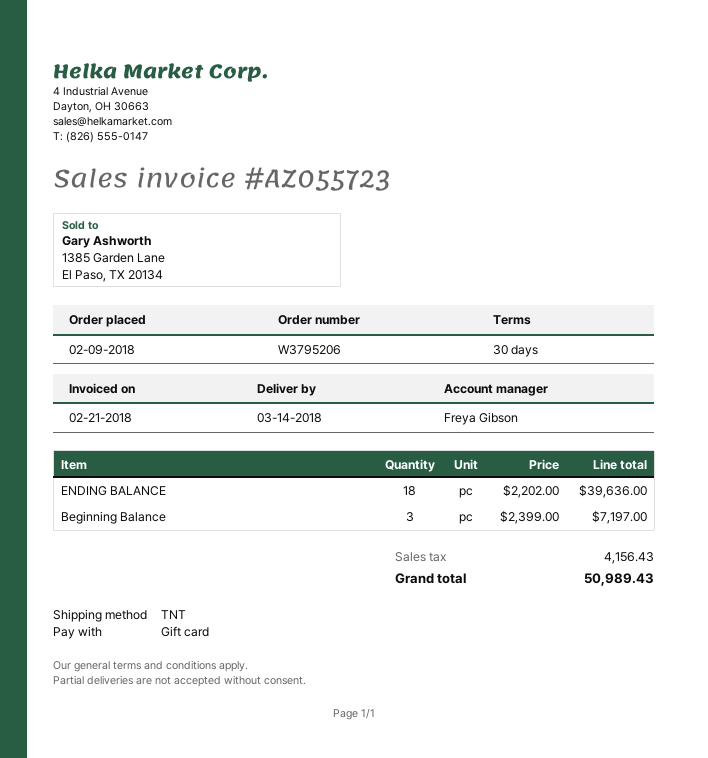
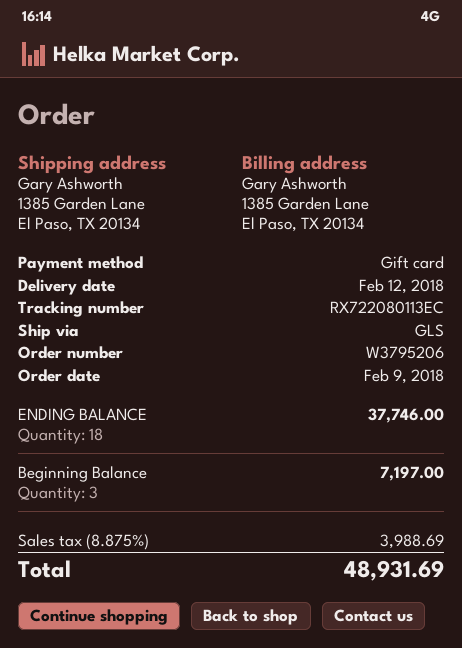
delivery date: 2018-03-14 -> 2018-02-12
shipping method: TNT -> GLS
ENDING BALANCE: 18 for 39636.00 -> 18 for 37746.00
tax: 4156.43 -> 3988.69
total: 50989.43 -> 48931.69

